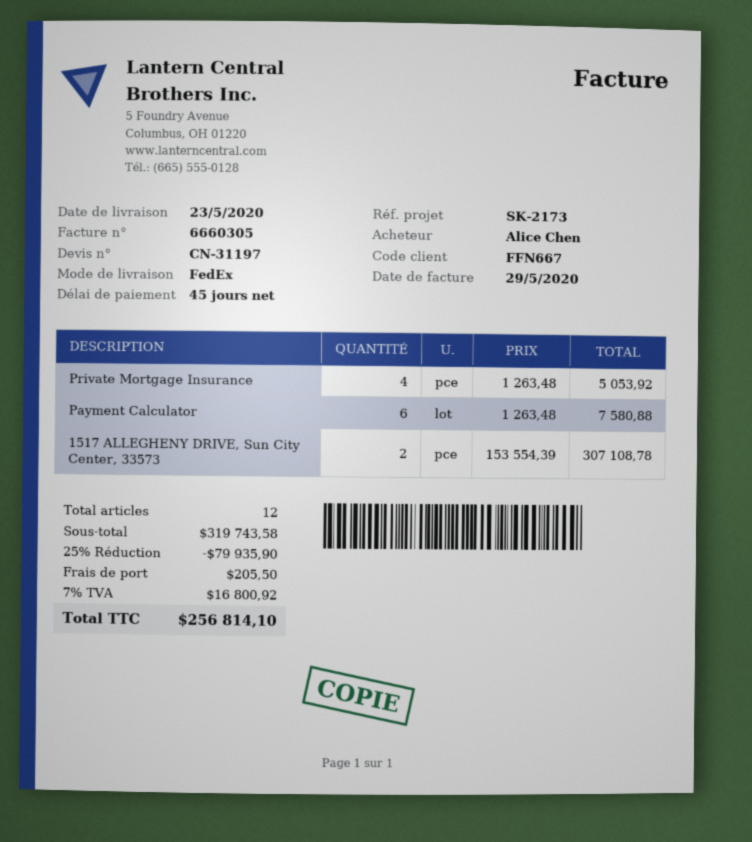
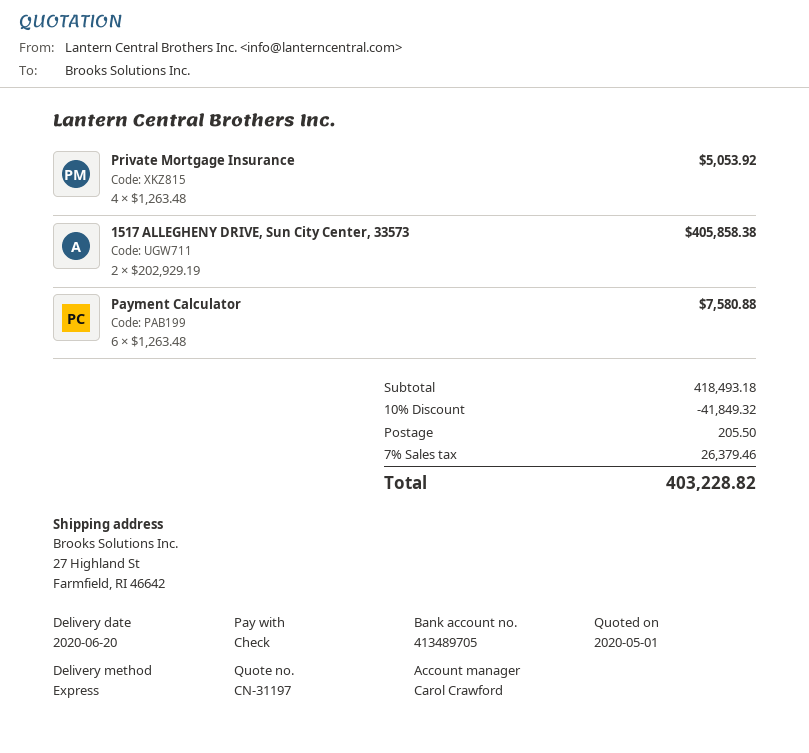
delivery date: 2020-05-23 -> 2020-06-20
shipping method: FedEx -> express
1517 ALLEGHENY DRIVE, Sun City Center, 33573: 2 x 153554.39 = 307108.78 -> 2 x 202929.19 = 405858.38
subtotal: 319743.58 -> 418493.18
discount: 25% = 79935.90 -> 10% = 41849.32
tax: 7% = 16800.92 -> 7% = 26379.46
total: 256814.10 -> 403228.82

